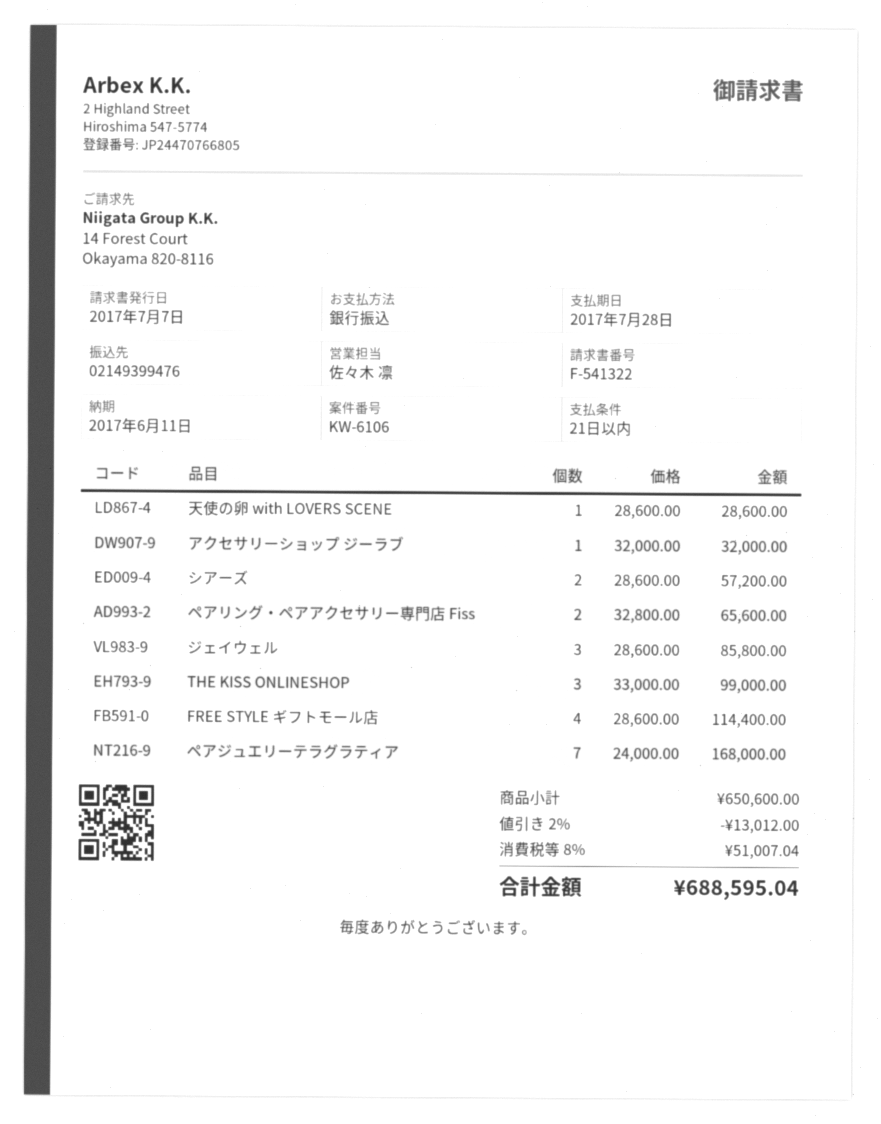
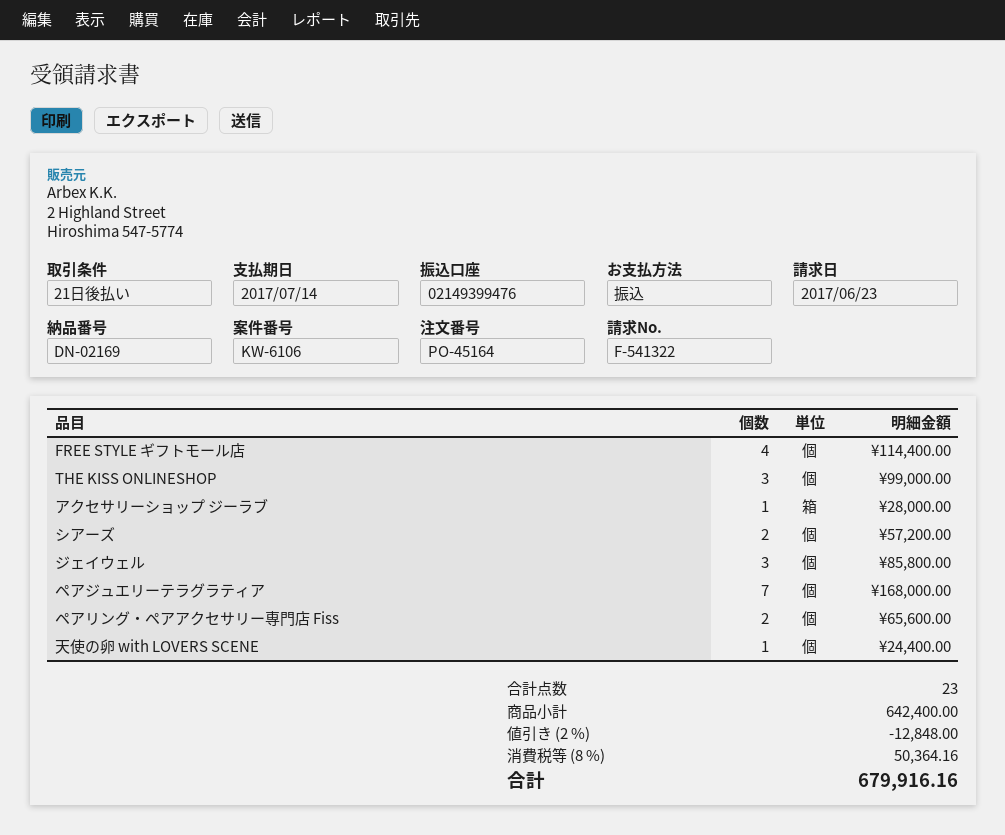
invoice date: 2017-07-07 -> 2017-06-23
due date: 2017-07-28 -> 2017-07-14
天使の卵 with LOVERS SCENE: 1 for 28600.00 -> 1 for 24400.00
アクセサリーショップ ジーラブ: 1 for 32000.00 -> 1 for 28000.00
subtotal: 650600.00 -> 642400.00
discount: 2% = 13012.00 -> 2% = 12848.00
tax: 8% = 51007.04 -> 8% = 50364.16
total: 688595.04 -> 679916.16

